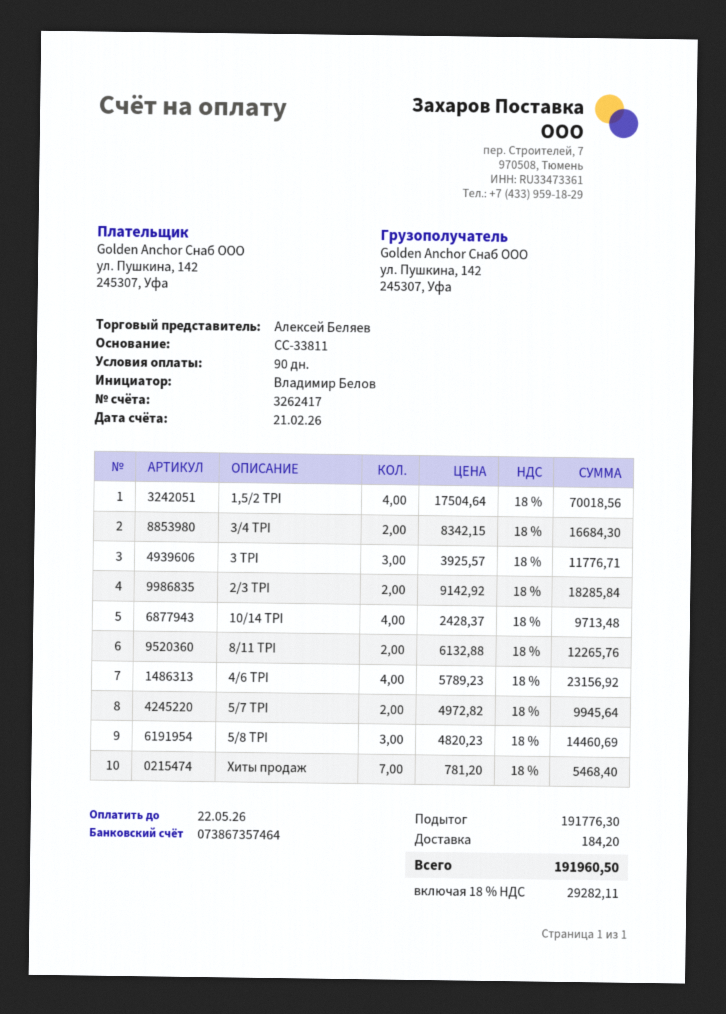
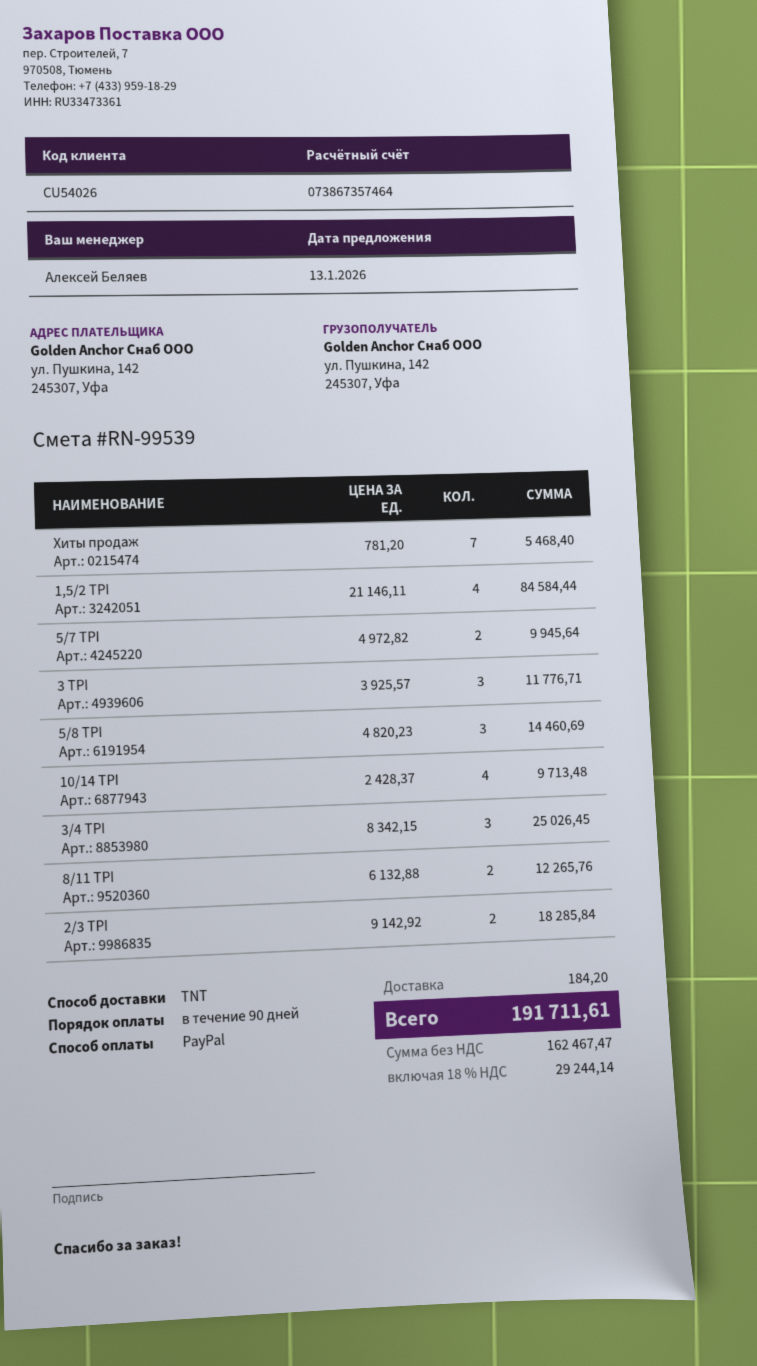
1,5/2 TPI: 4 x 17504.64 = 70018.56 -> 4 x 21146.11 = 84584.44
3/4 TPI: 2 x 8342.15 = 16684.30 -> 3 x 8342.15 = 25026.45
4/6 TPI: 4 x 5789.23 = 23156.92 -> none
tax: 18% = 29282.11 -> 18% = 29244.14
total: 191960.50 -> 191711.61

